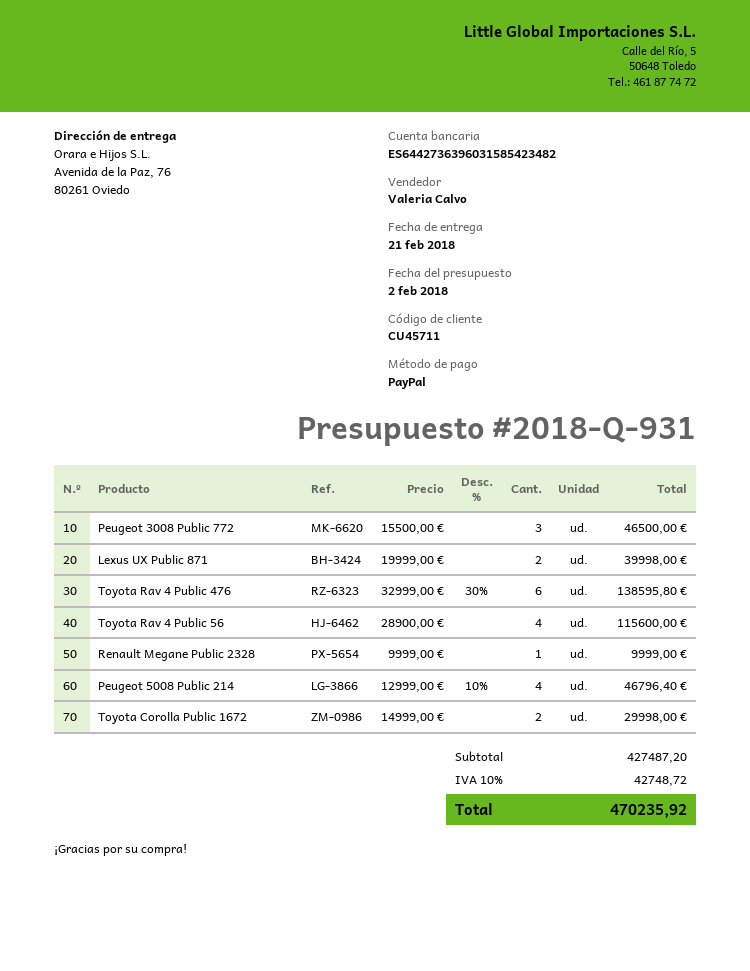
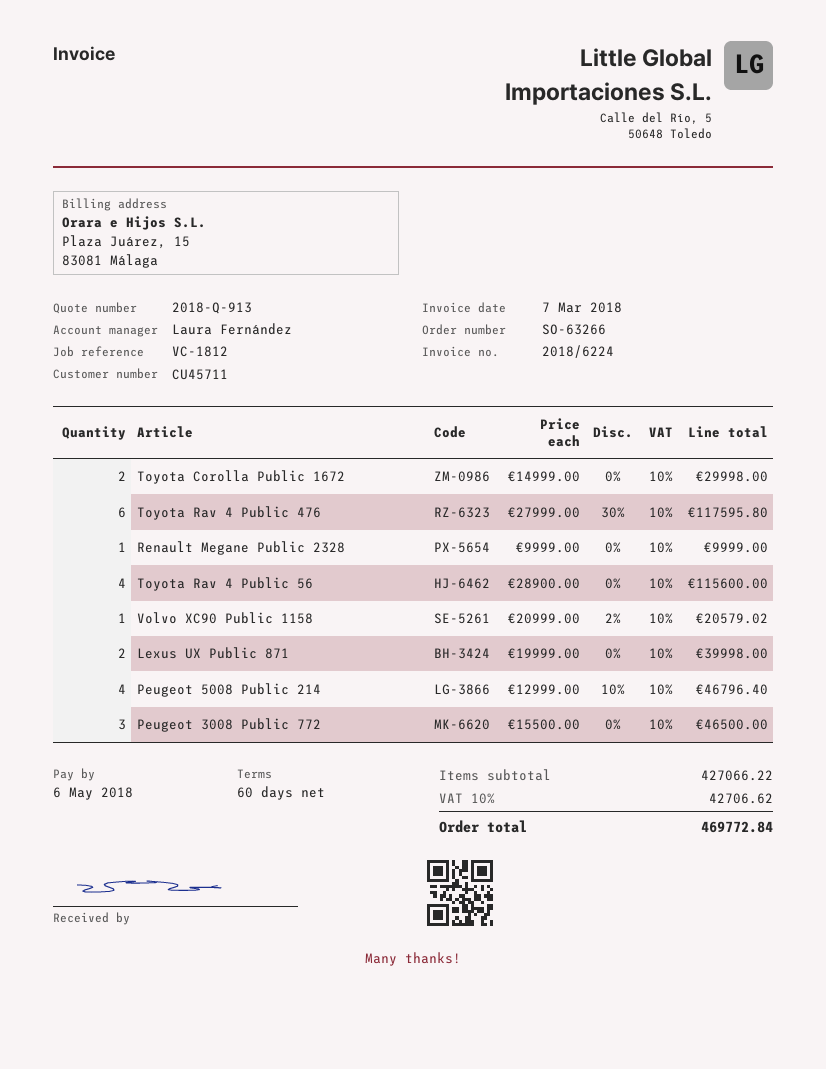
quote number: 2018-Q-931 -> 2018-Q-913
sales rep: Valeria Calvo -> Laura Fernández
Toyota Rav 4 Public 476: 6 x 32999.00 - 30% = 138595.80 -> 6 x 27999.00 - 30% = 117595.80
Volvo XC90 Public 1158: none -> 1 x 20999.00 - 2% = 20579.02
subtotal: 427487.20 -> 427066.22
tax: 10% = 42748.72 -> 10% = 42706.62
total: 470235.92 -> 469772.84

